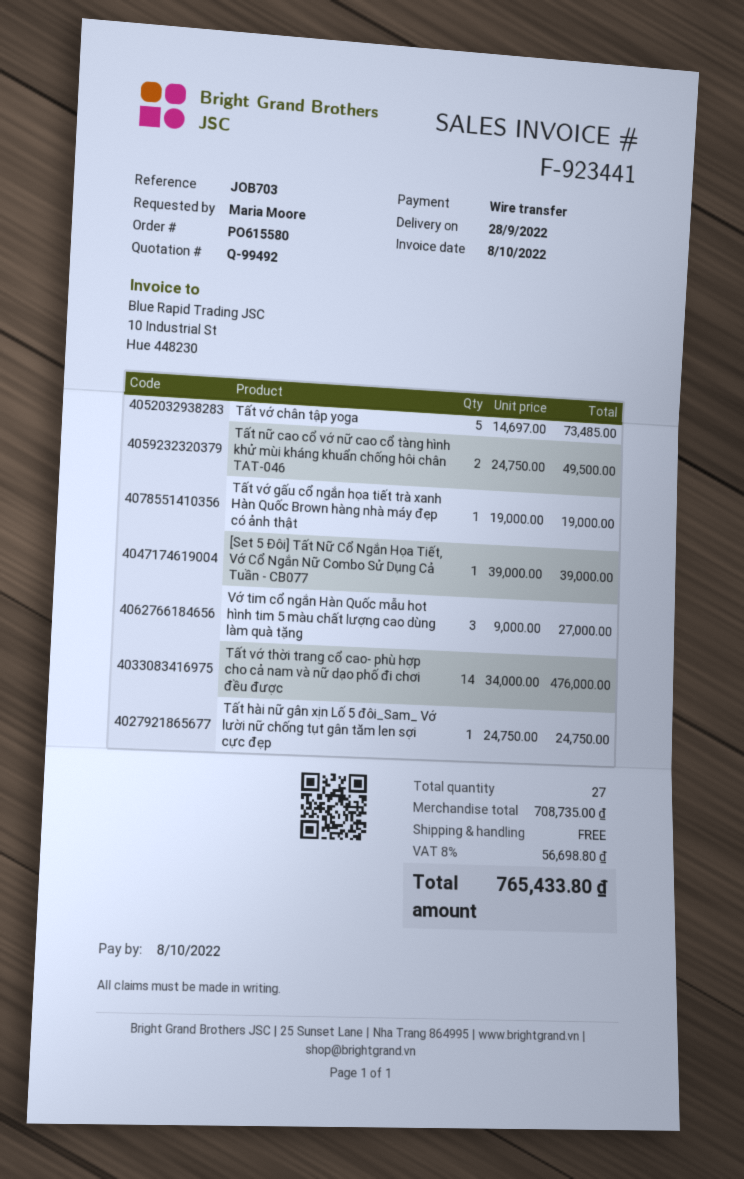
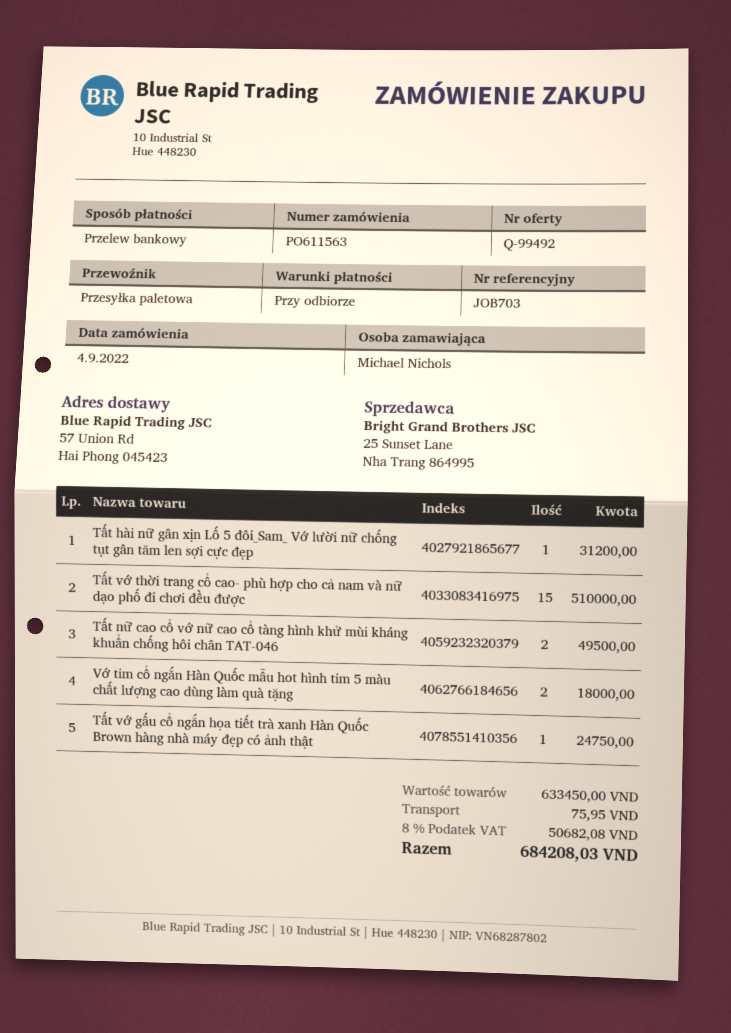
order number: PO615580 -> PO611563
ordered by: Maria Moore -> Michael Nichols
Tất vớ chân tập yoga: 5 for 73485.00 -> none
Tất vớ gấu cổ ngắn họa tiết trà xanh Hàn Quốc Brown hàng nhà máy đẹp có ảnh thật: 1 for 19000.00 -> 1 for 24750.00
[Set 5 Đôi] Tất Nữ Cổ Ngắn Họa Tiết, Vớ Cổ Ngắn Nữ Combo Sử Dụng Cả Tuần - CB077: 1 for 39000.00 -> none
Vớ tim cổ ngắn Hàn Quốc mẫu hot hình tim 5 màu chất lượng cao dùng làm quà tặng: 3 for 27000.00 -> 2 for 18000.00
Tất vớ thời trang cổ cao- phù hợp cho cả nam và nữ dạo phố đi chơi đều được: 14 for 476000.00 -> 15 for 510000.00
Tất hài nữ gân xịn Lố 5 đôi_Sam_ Vớ lười nữ chống tụt gân tăm len sợi cực đẹp: 1 for 24750.00 -> 1 for 31200.00
subtotal: 708735.00 -> 633450.00
shipping: 0.00 -> 75.95
tax: 8% = 56698.80 -> 8% = 50682.08
total: 765433.80 -> 684208.03

